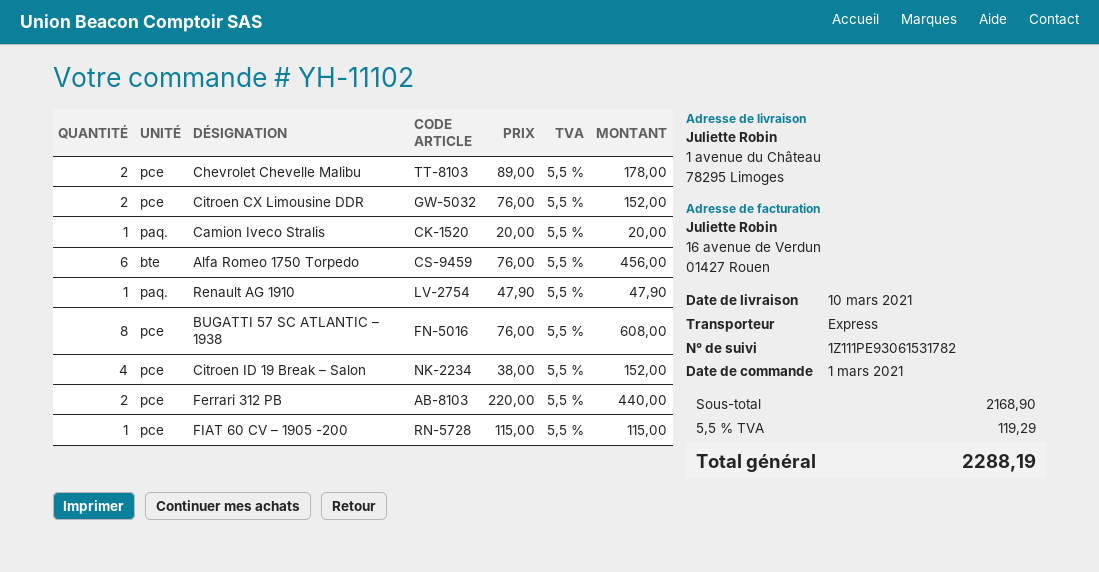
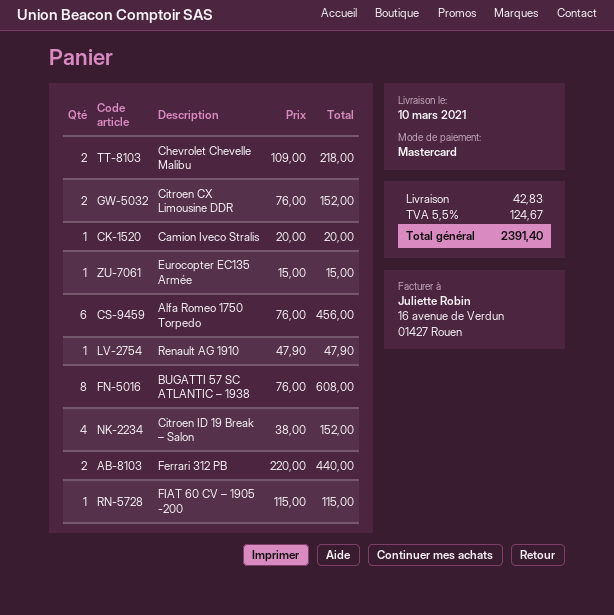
Chevrolet Chevelle Malibu: 2 x 89.00 = 178.00 -> 2 x 109.00 = 218.00
Eurocopter EC135 Armée: none -> 1 x 15.00 = 15.00
shipping: none -> 42.83
tax: 5.5% = 119.29 -> 5.5% = 124.67
total: 2288.19 -> 2391.40

